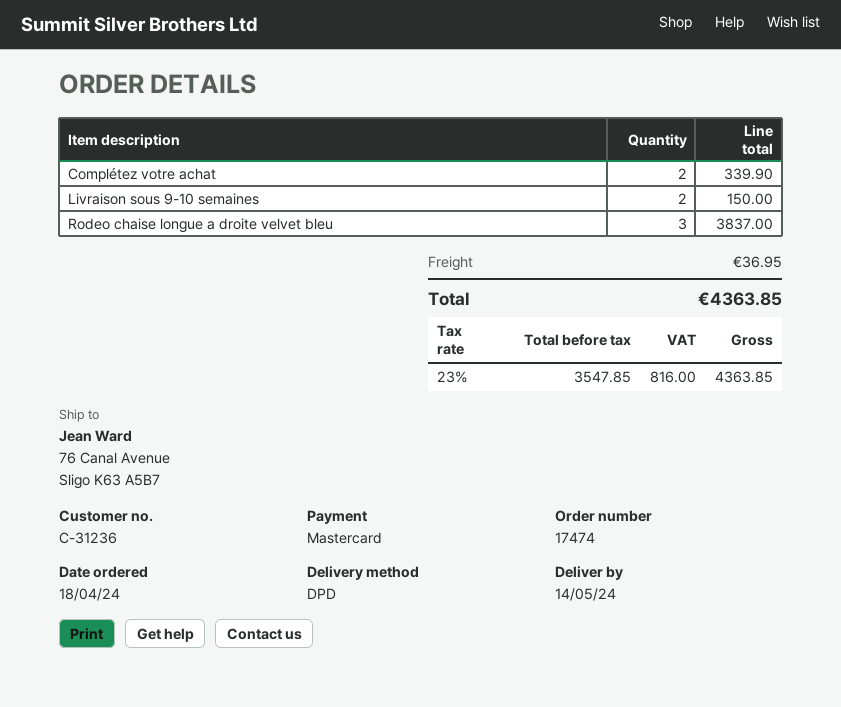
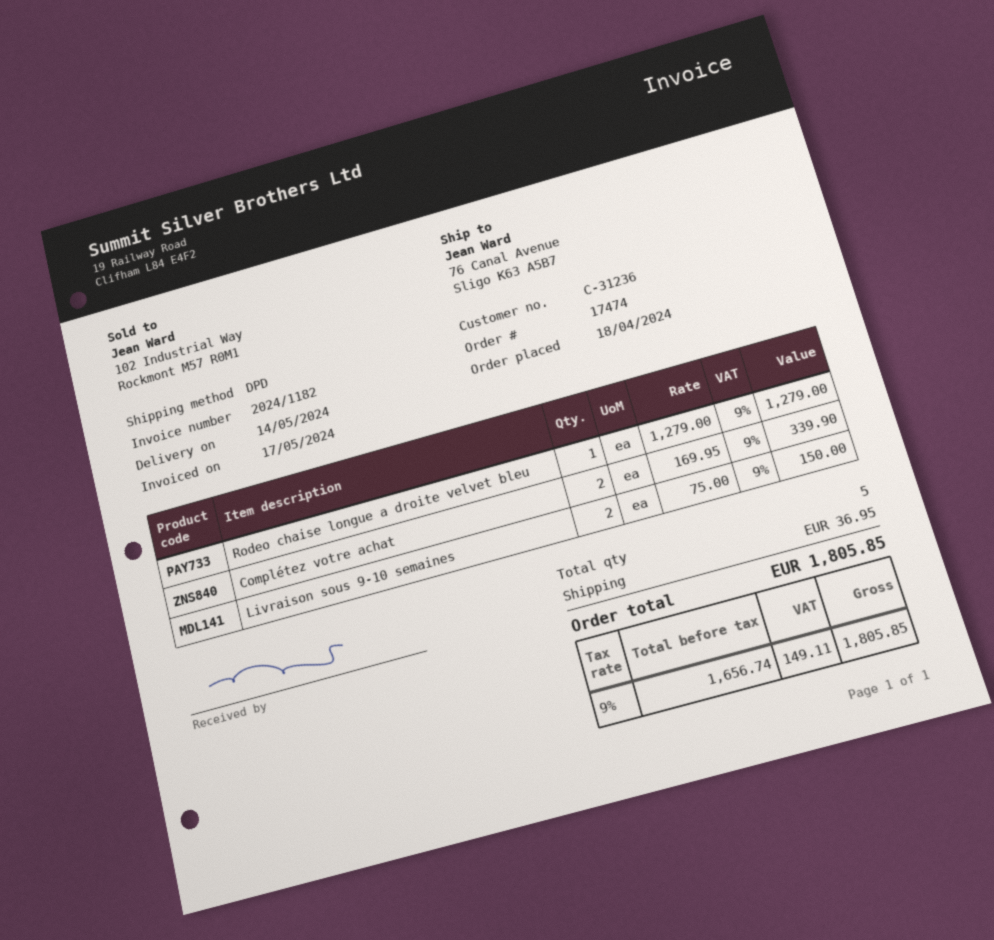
Rodeo chaise longue a droite velvet bleu: 3 for 3837.00 -> 1 for 1279.00
net: 3547.85 -> 1656.74
tax: 23% = 816.00 -> 9% = 149.11
total: 4363.85 -> 1805.85

